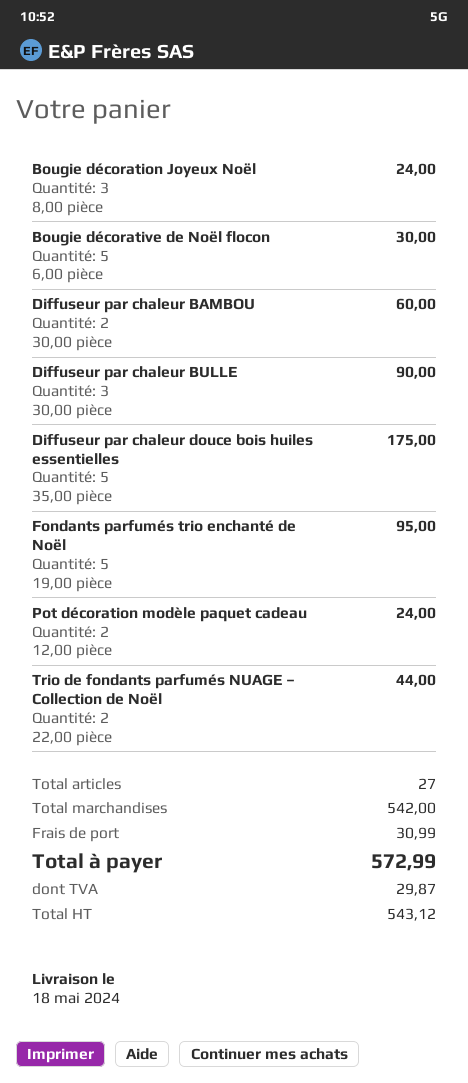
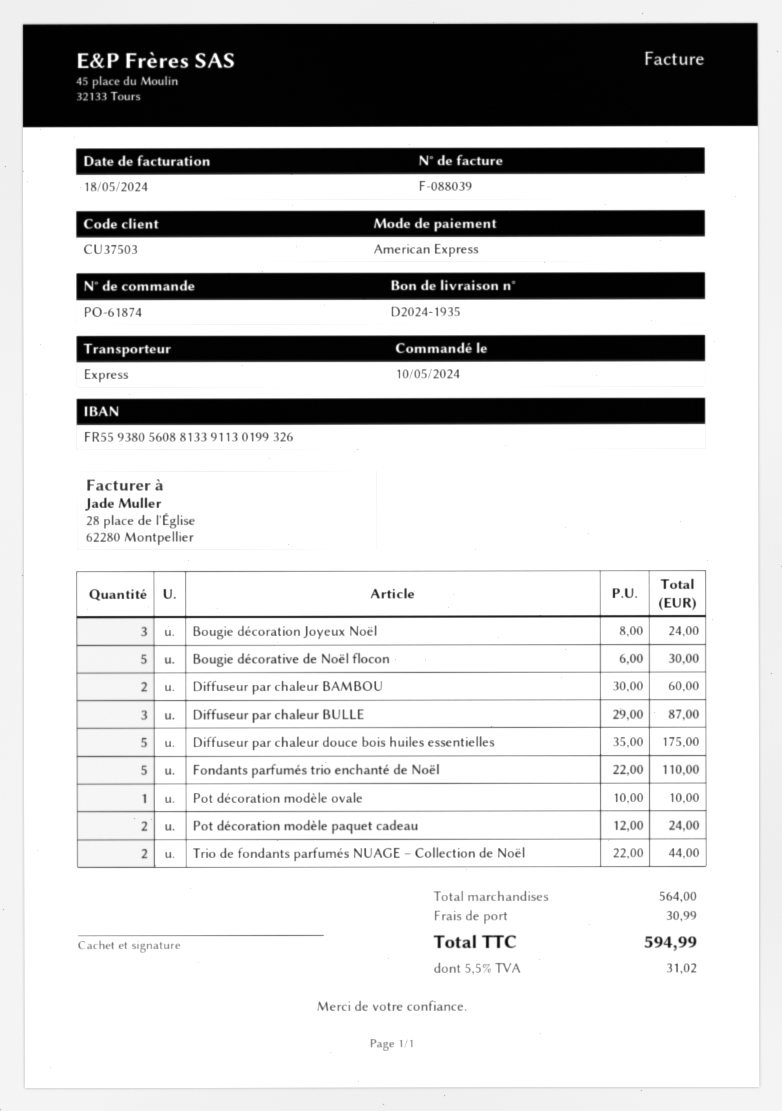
Diffuseur par chaleur BULLE: 3 x 30.00 = 90.00 -> 3 x 29.00 = 87.00
Fondants parfumés trio enchanté de Noël: 5 x 19.00 = 95.00 -> 5 x 22.00 = 110.00
Pot décoration modèle ovale: none -> 1 x 10.00 = 10.00
subtotal: 542.00 -> 564.00
tax: 29.87 -> 31.02
total: 572.99 -> 594.99

